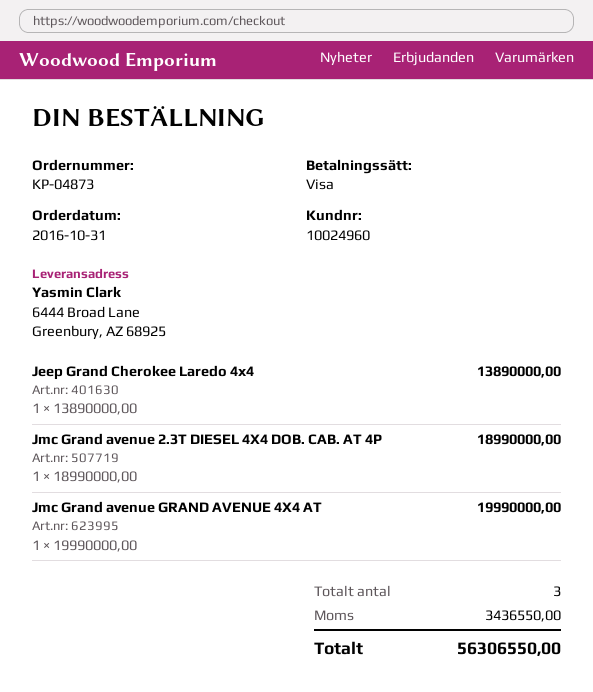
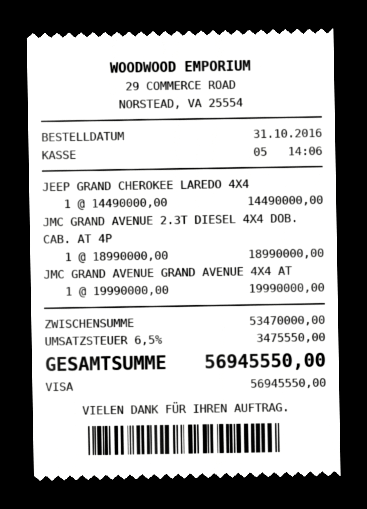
Jeep Grand Cherokee Laredo 4x4: 1 x 13890000.00 = 13890000.00 -> 1 x 14490000.00 = 14490000.00
tax: 3436550.00 -> 3475550.00
total: 56306550.00 -> 56945550.00

